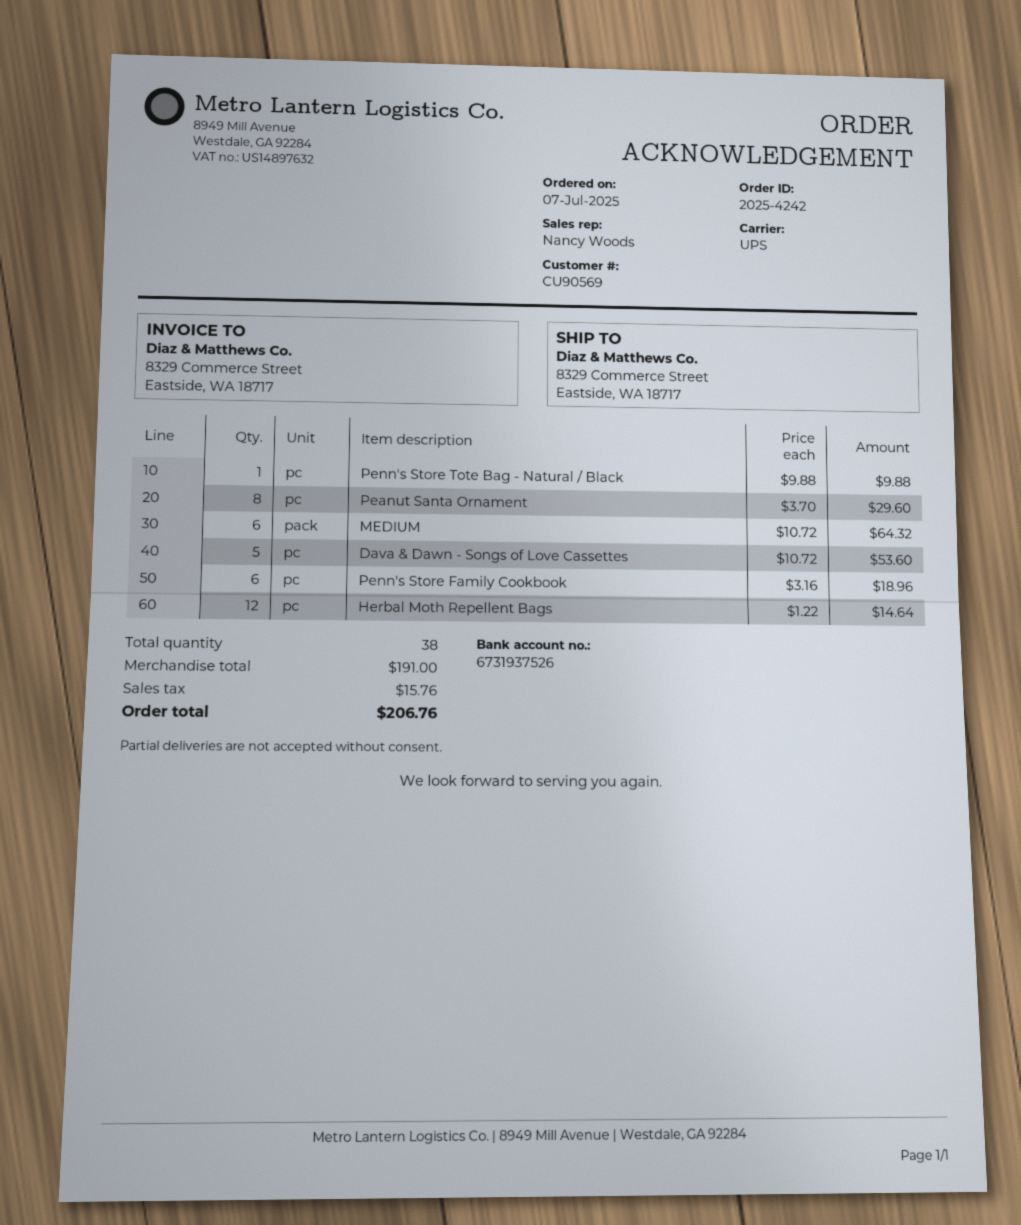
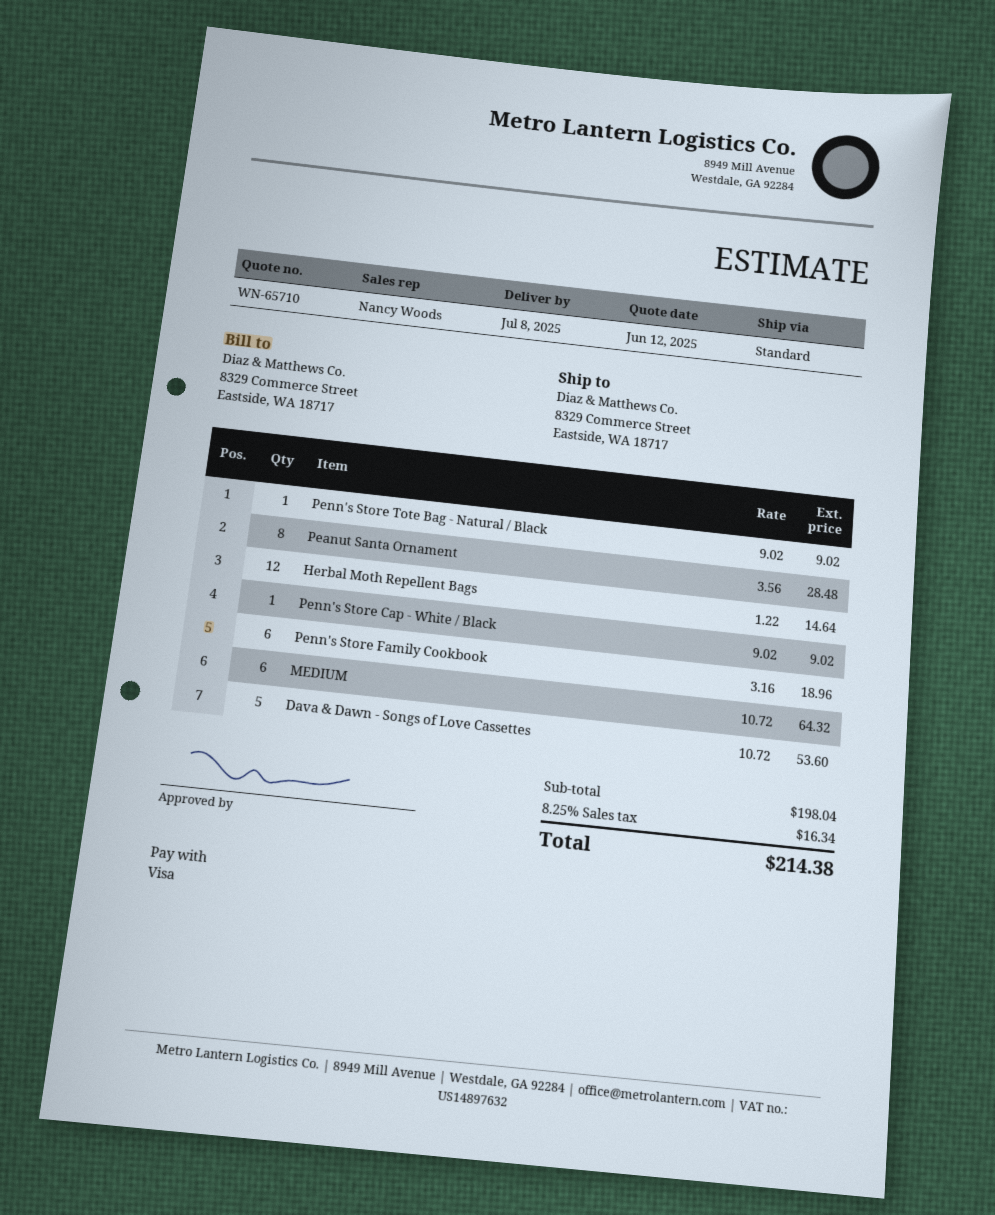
shipping method: UPS -> standard
Penn's Store Tote Bag - Natural / Black: 1 x 9.88 = 9.88 -> 1 x 9.02 = 9.02
Peanut Santa Ornament: 8 x 3.70 = 29.60 -> 8 x 3.56 = 28.48
Penn's Store Cap - White / Black: none -> 1 x 9.02 = 9.02
subtotal: 191.00 -> 198.04
tax: 15.76 -> 16.34
total: 206.76 -> 214.38

